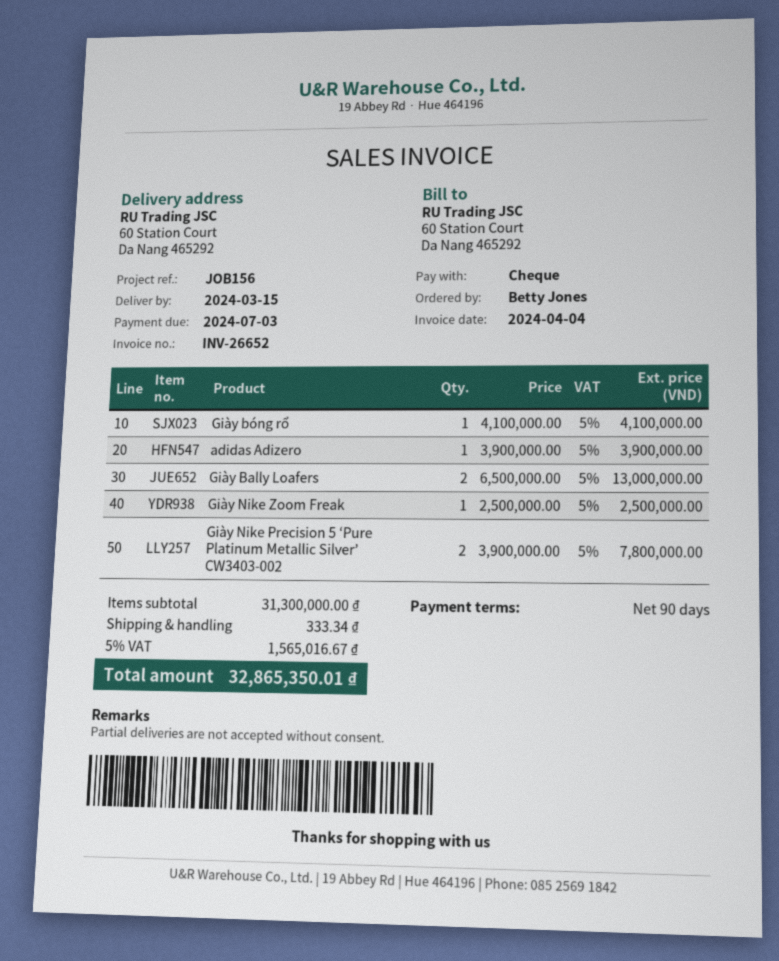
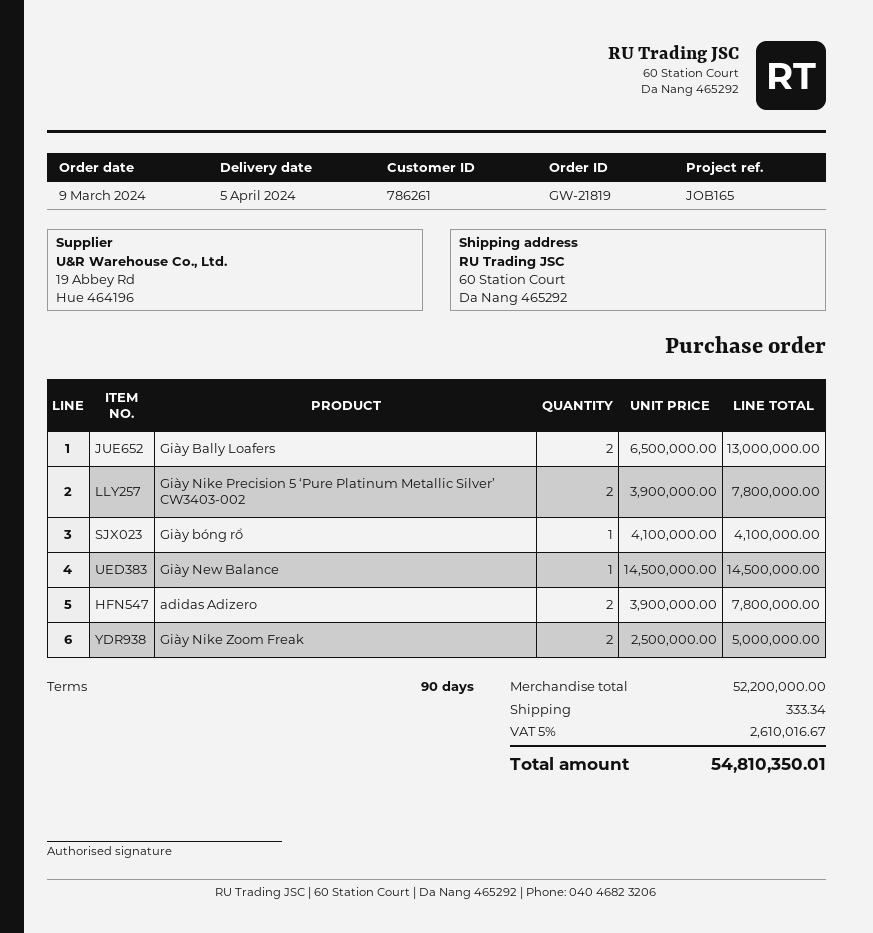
delivery date: 2024-03-15 -> 2024-04-05
reference: JOB156 -> JOB165
adidas Adizero: 1 x 3900000.00 = 3900000.00 -> 2 x 3900000.00 = 7800000.00
Giày Nike Zoom Freak: 1 x 2500000.00 = 2500000.00 -> 2 x 2500000.00 = 5000000.00
Giày New Balance: none -> 1 x 14500000.00 = 14500000.00
subtotal: 31300000.00 -> 52200000.00
tax: 5% = 1565016.67 -> 5% = 2610016.67
total: 32865350.01 -> 54810350.01

